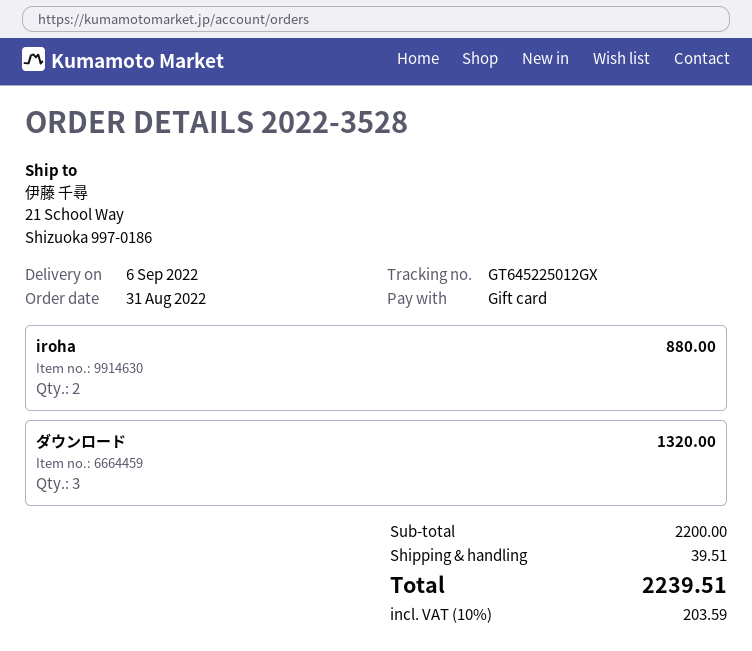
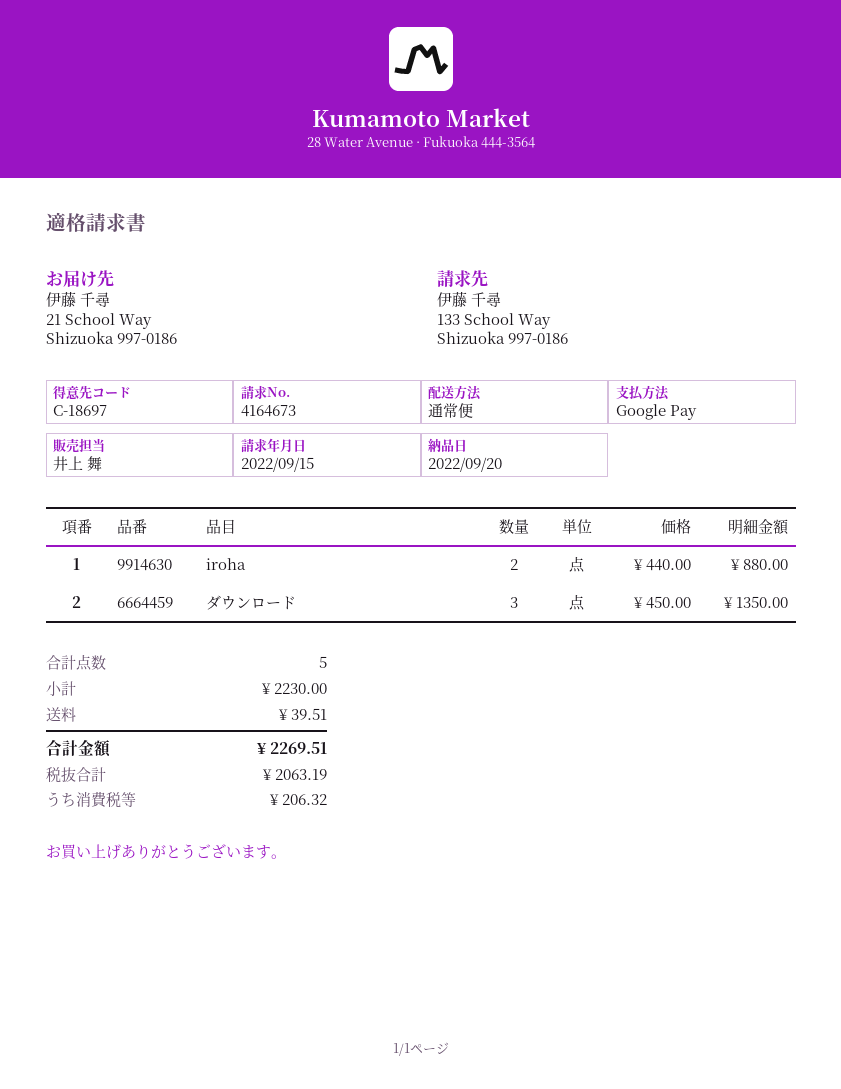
delivery date: 2022-09-06 -> 2022-09-20
payment method: gift card -> Google Pay
ダウンロード: 3 for 1320.00 -> 3 for 1350.00
subtotal: 2200.00 -> 2230.00
tax: 203.59 -> 206.32
total: 2239.51 -> 2269.51

